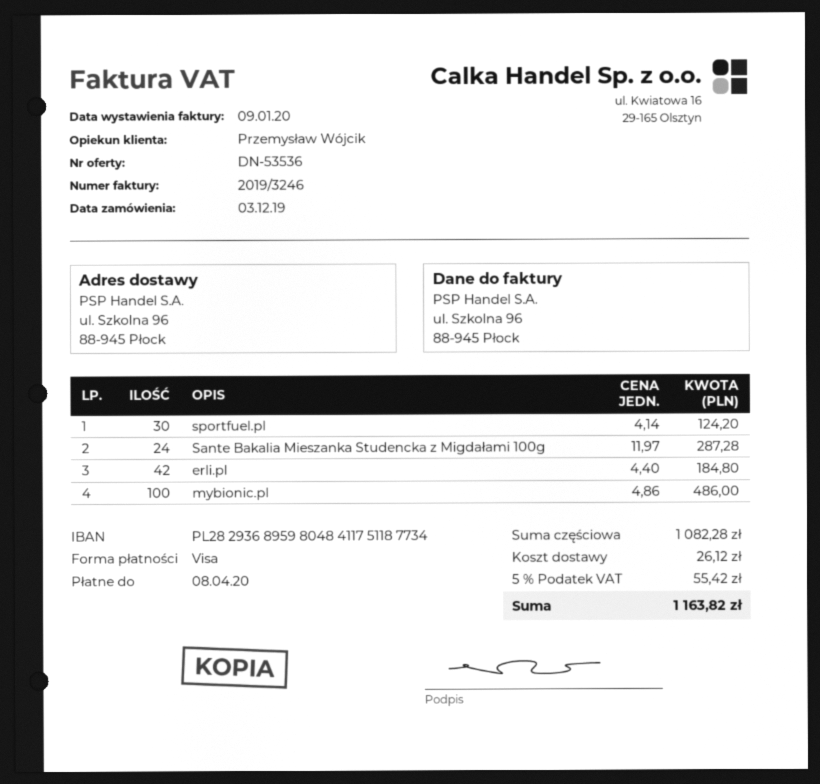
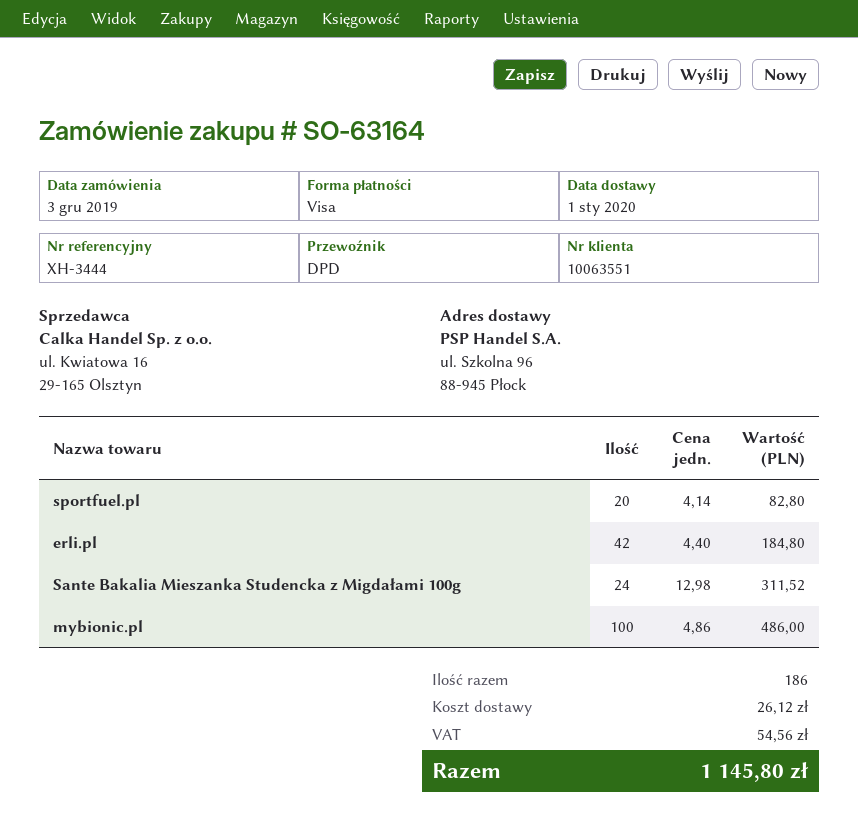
sportfuel.pl: 30 x 4.14 = 124.20 -> 20 x 4.14 = 82.80
Sante Bakalia Mieszanka Studencka z Migdałami 100g: 24 x 11.97 = 287.28 -> 24 x 12.98 = 311.52
tax: 55.42 -> 54.56
total: 1163.82 -> 1145.80

